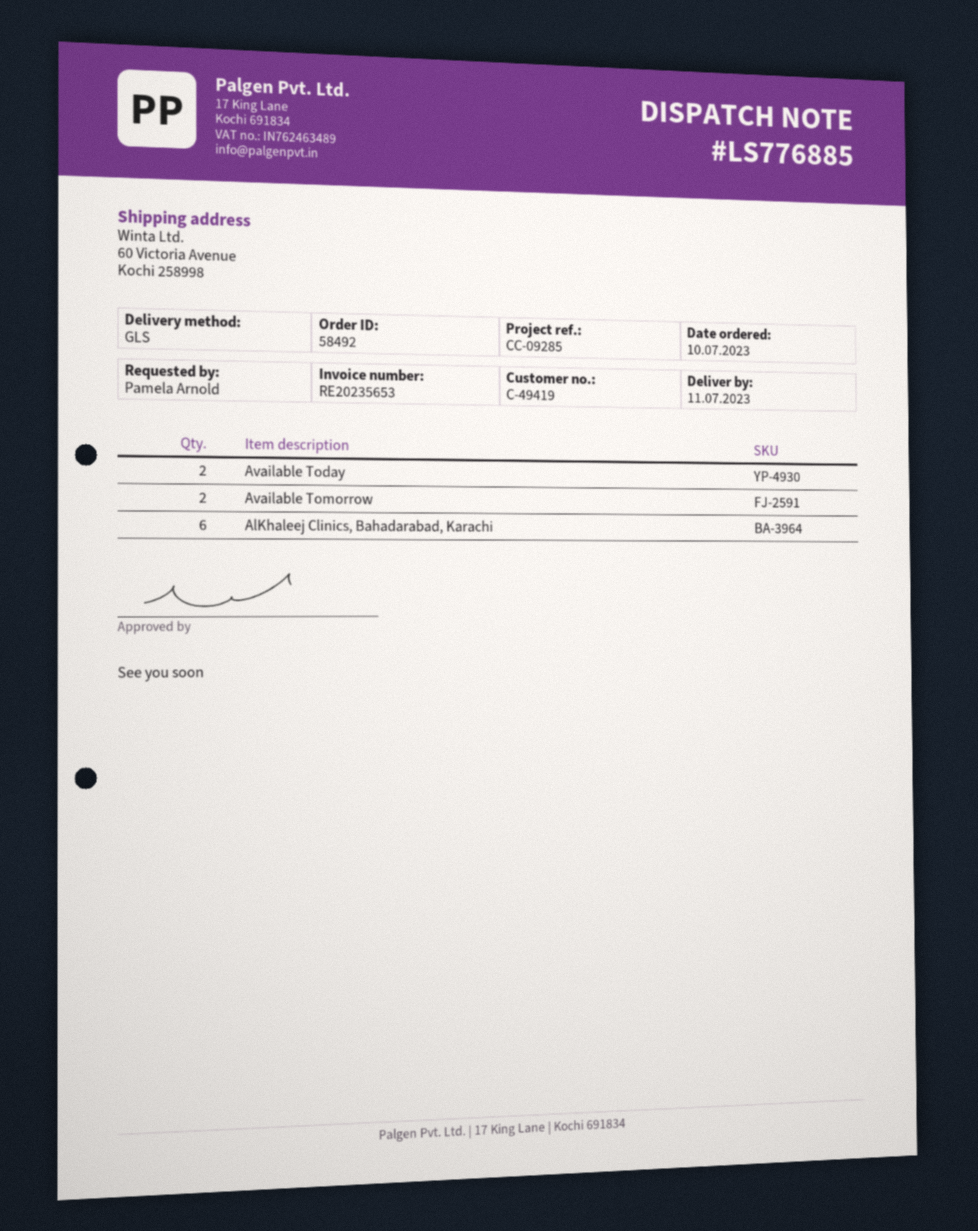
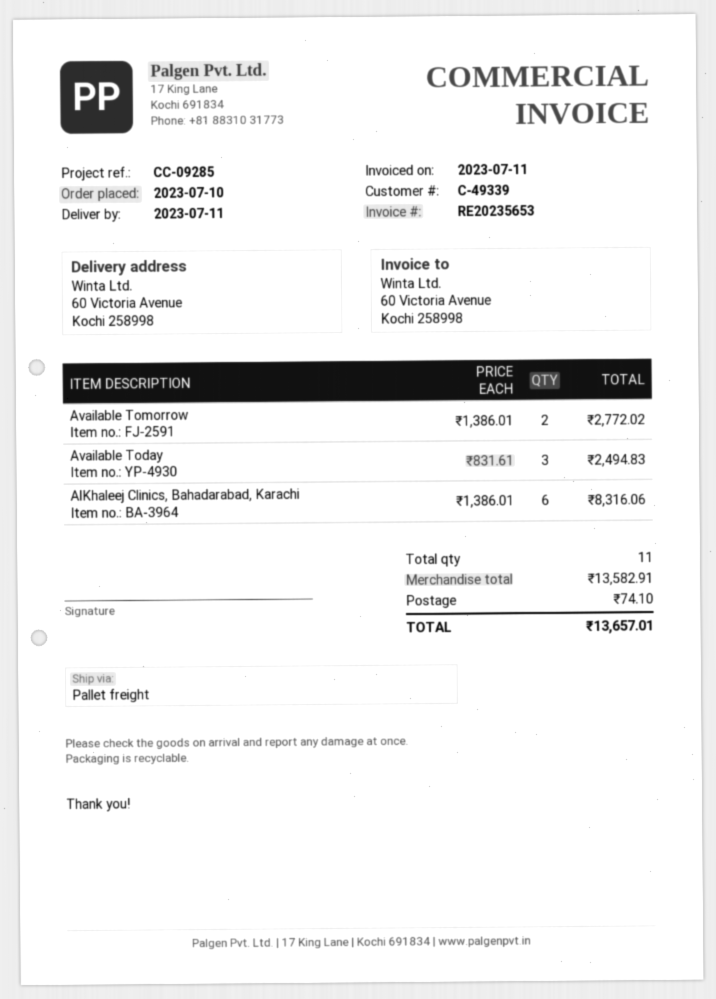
customer number: C-49419 -> C-49339
shipping method: GLS -> pallet freight
Available Today: 2 -> 3

